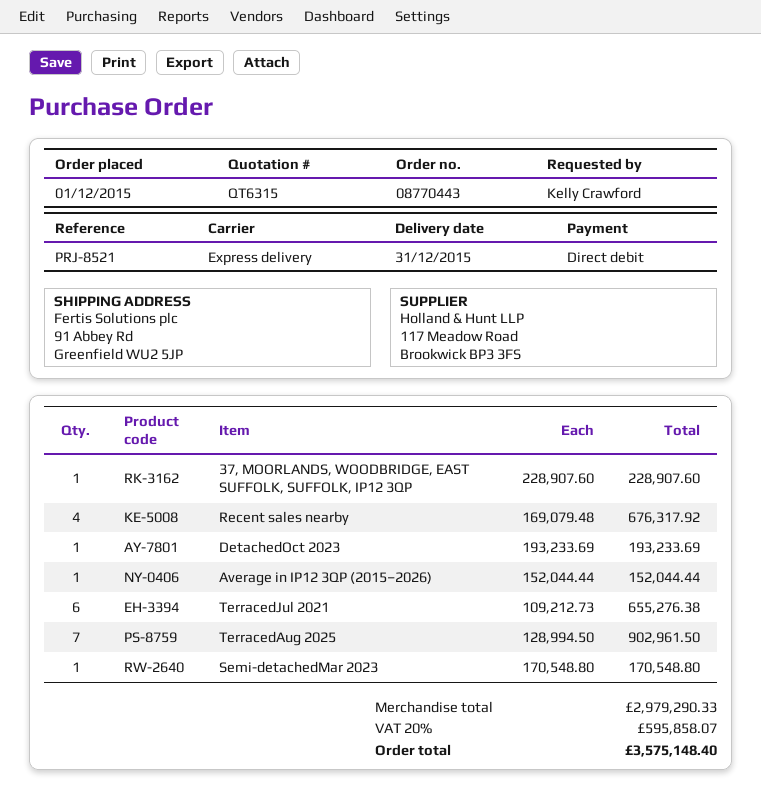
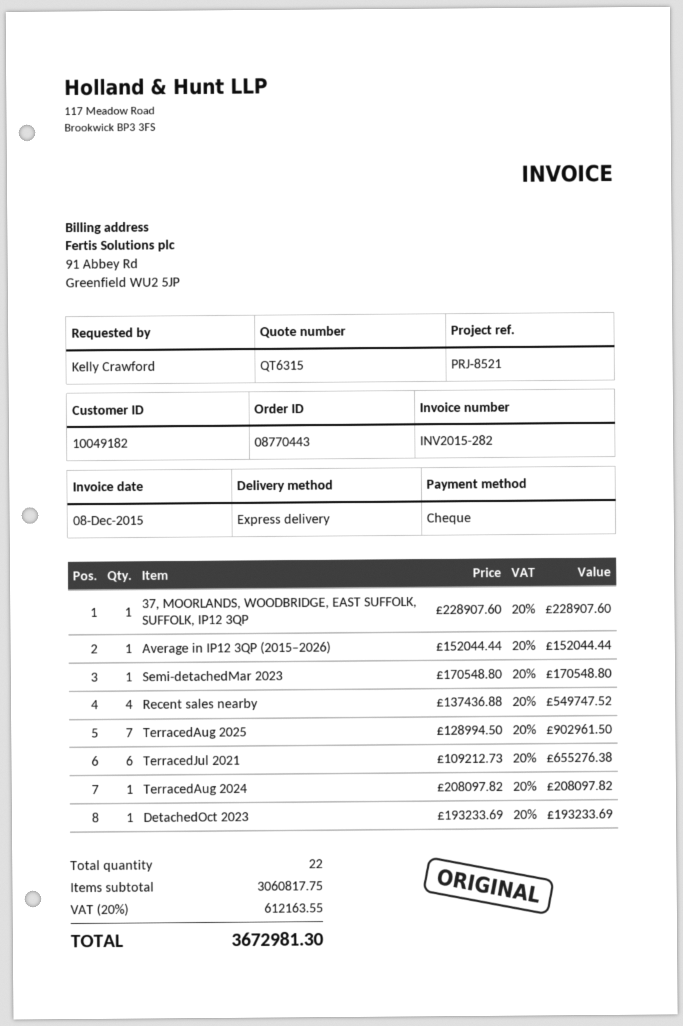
payment method: direct debit -> cheque
Recent sales nearby: 4 x 169079.48 = 676317.92 -> 4 x 137436.88 = 549747.52
TerracedAug 2024: none -> 1 x 208097.82 = 208097.82
subtotal: 2979290.33 -> 3060817.75
tax: 20% = 595858.07 -> 20% = 612163.55
total: 3575148.40 -> 3672981.30

